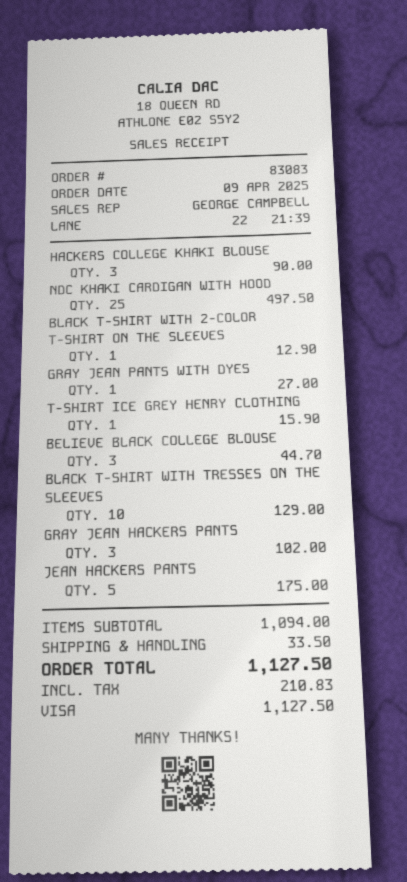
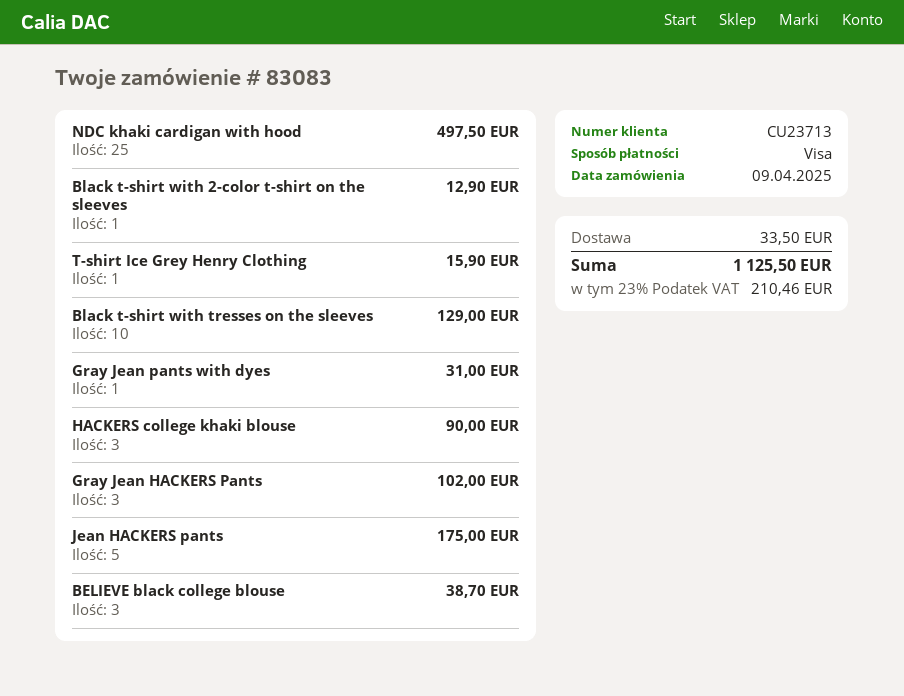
GRAY JEAN PANTS WITH DYES: 1 for 27.00 -> 1 for 31.00
BELIEVE BLACK COLLEGE BLOUSE: 3 for 44.70 -> 3 for 38.70
tax: 210.83 -> 210.46
total: 1127.50 -> 1125.50

